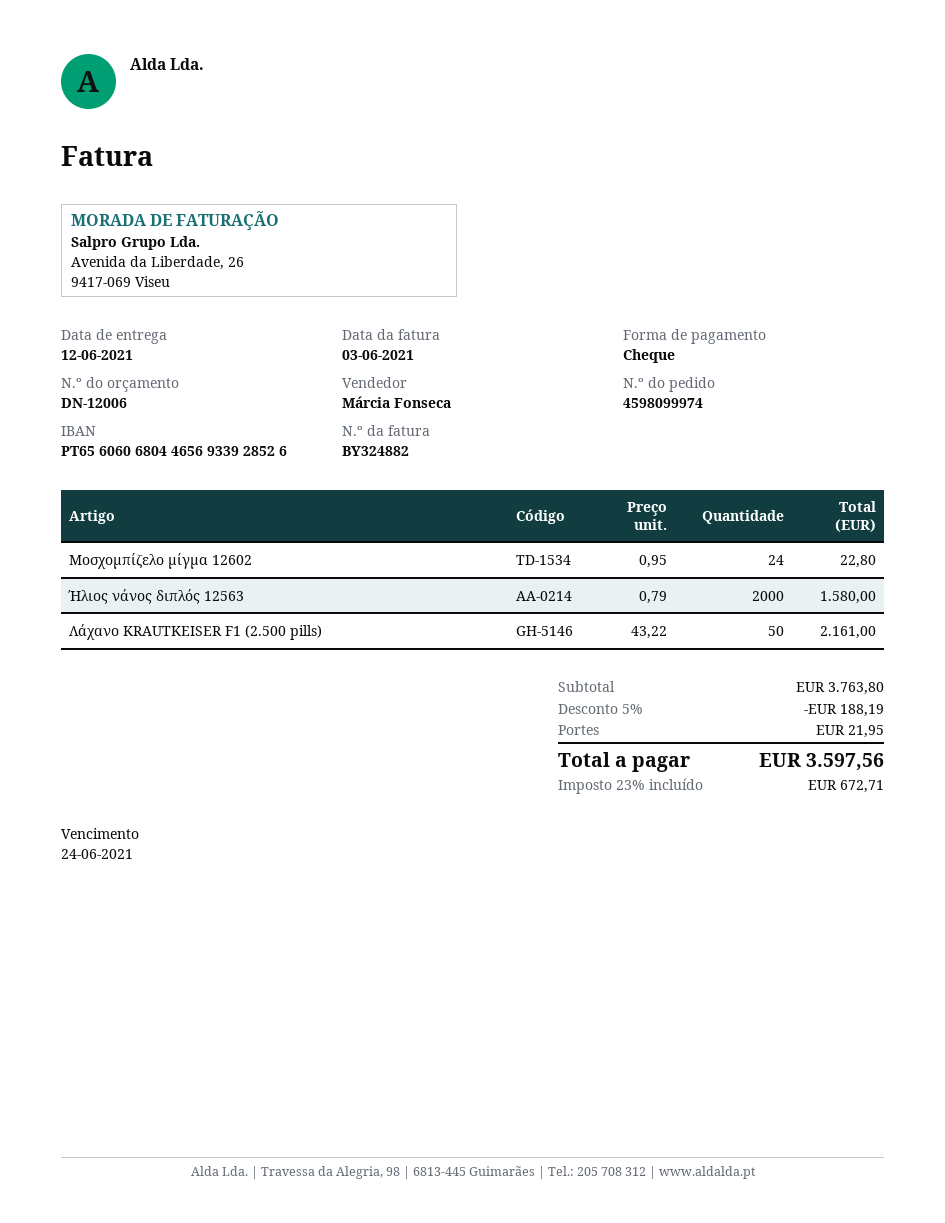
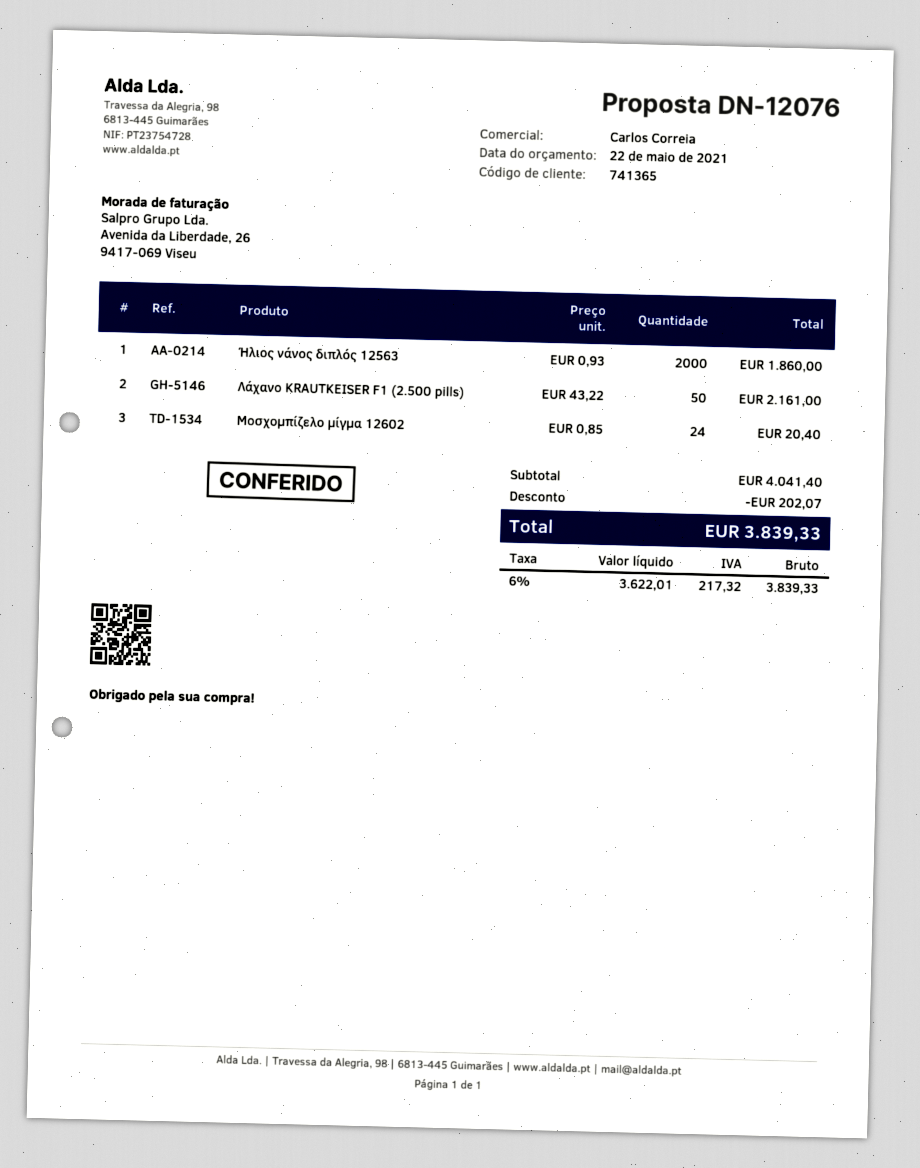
quote number: DN-12006 -> DN-12076
sales rep: Márcia Fonseca -> Carlos Correia
Μοσχομπίζελο μίγμα 12602: 24 x 0.95 = 22.80 -> 24 x 0.85 = 20.40
Ήλιος νάνος διπλός 12563: 2000 x 0.79 = 1580.00 -> 2000 x 0.93 = 1860.00
subtotal: 3763.80 -> 4041.40
discount: 188.19 -> 202.07
shipping: 21.95 -> none
tax: 23% = 672.71 -> 6% = 217.32
total: 3597.56 -> 3839.33

